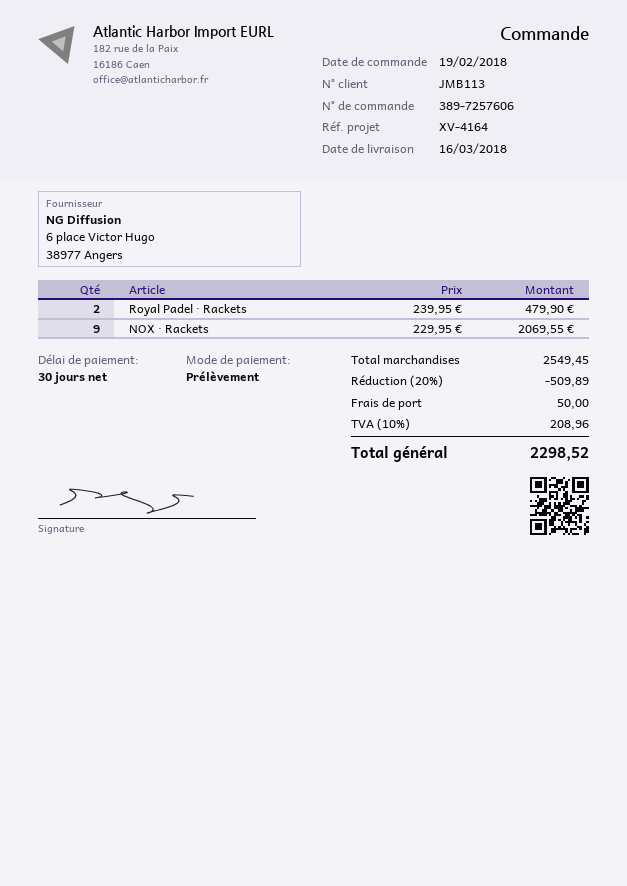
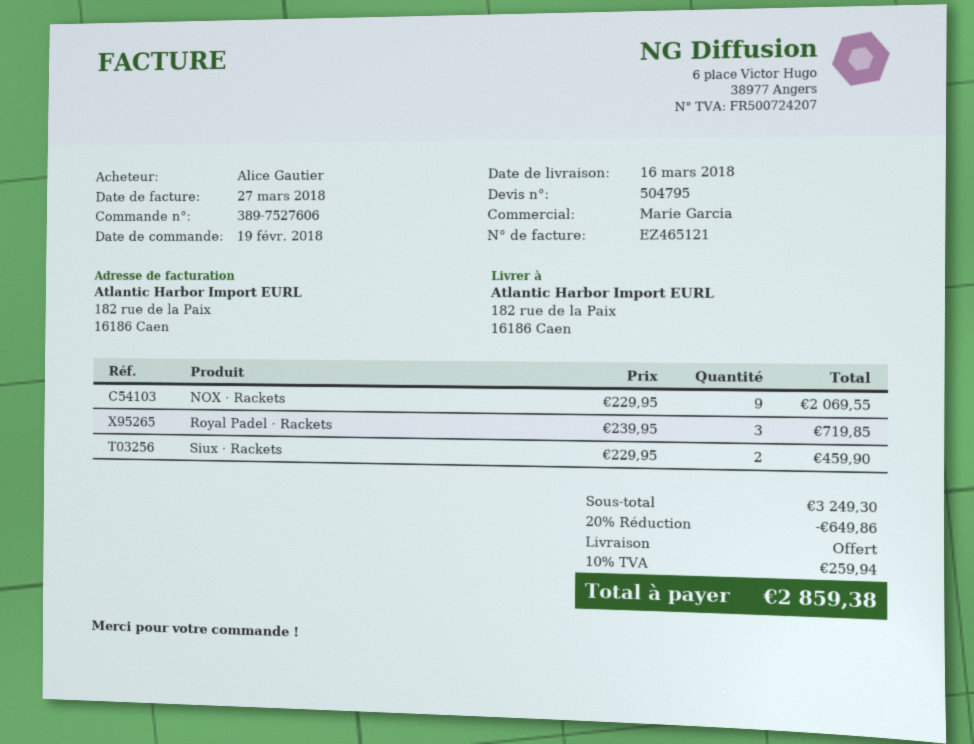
order number: 389-7257606 -> 389-7527606
Royal Padel · Rackets: 2 x 239.95 = 479.90 -> 3 x 239.95 = 719.85
Siux · Rackets: none -> 2 x 229.95 = 459.90
subtotal: 2549.45 -> 3249.30
discount: 20% = 509.89 -> 20% = 649.86
shipping: 50.00 -> 0.00
tax: 10% = 208.96 -> 10% = 259.94
total: 2298.52 -> 2859.38

